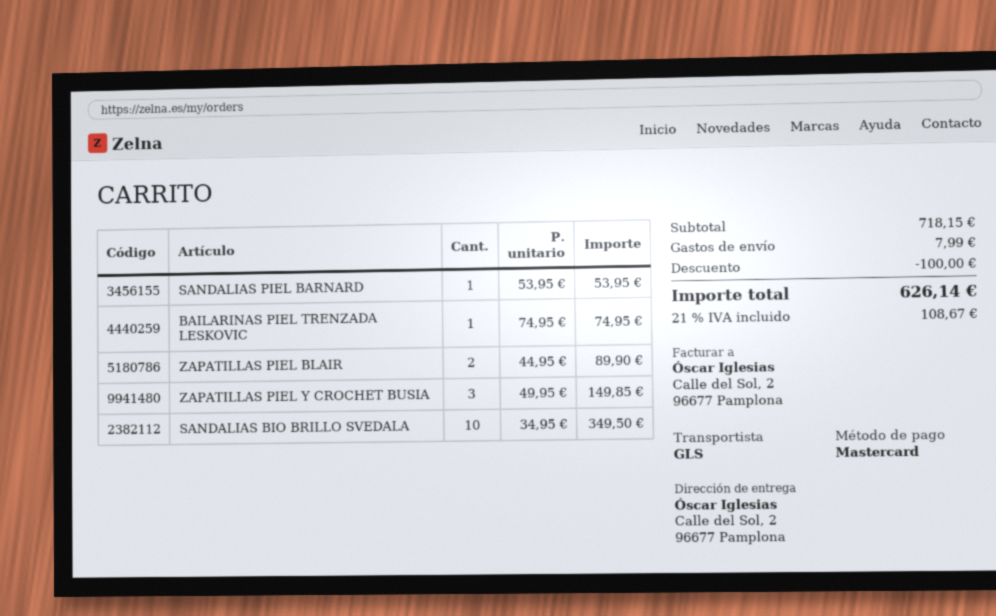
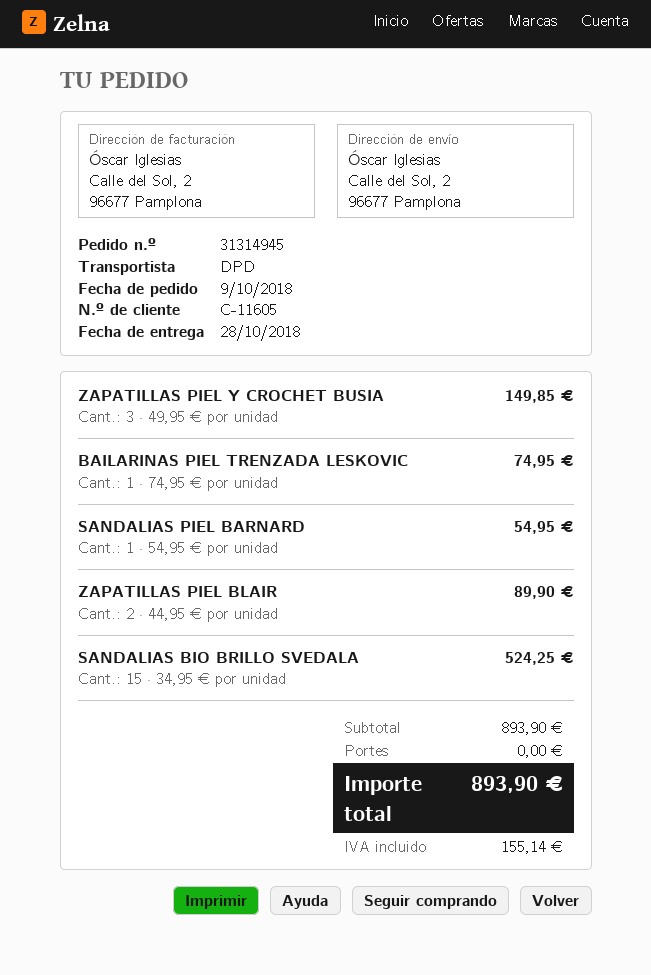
shipping method: GLS -> DPD
SANDALIAS PIEL BARNARD: 1 x 53.95 = 53.95 -> 1 x 54.95 = 54.95
SANDALIAS BIO BRILLO SVEDALA: 10 x 34.95 = 349.50 -> 15 x 34.95 = 524.25
subtotal: 718.15 -> 893.90
discount: 100.00 -> none
shipping: 7.99 -> 0.00
tax: 108.67 -> 155.14
total: 626.14 -> 893.90

